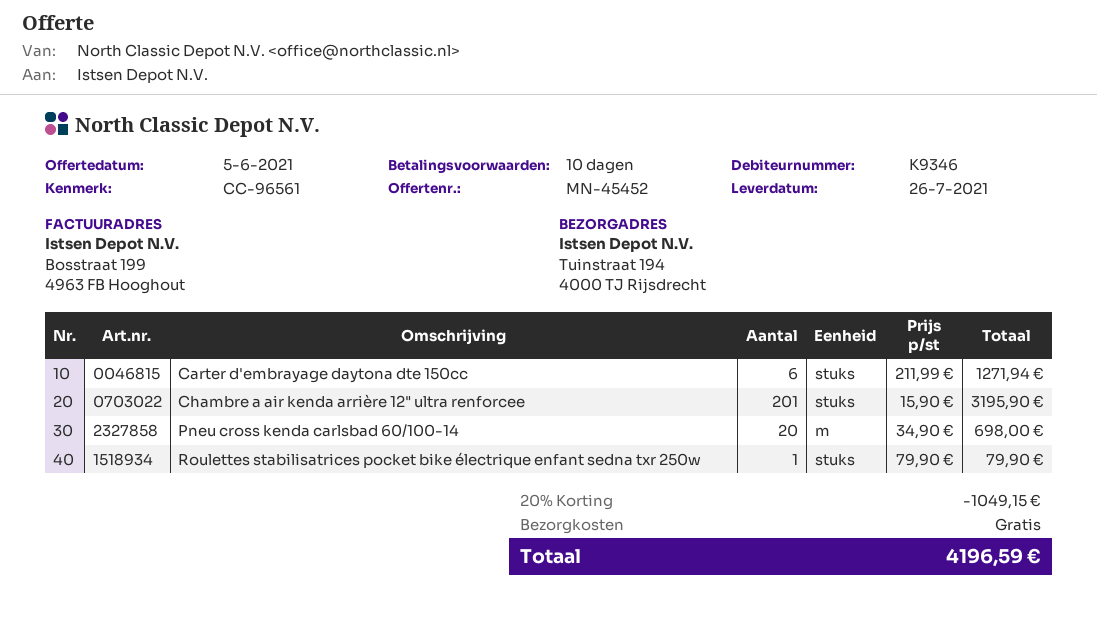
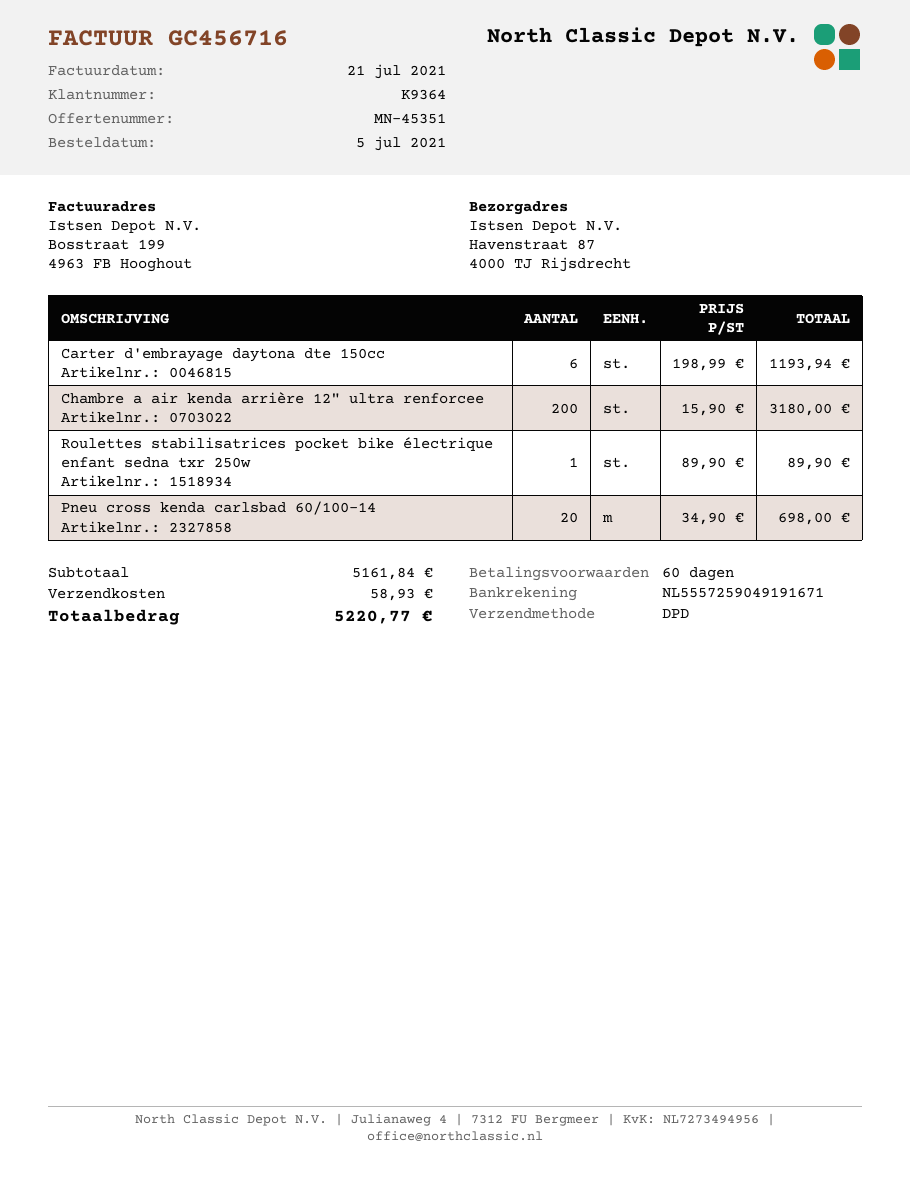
quote number: MN-45452 -> MN-45351
payment terms: 10 days -> 60 days
customer number: K9346 -> K9364
ship to: Tuinstraat 194, 4000 TJ Rijsdrecht -> Havenstraat 87, 4000 TJ Rijsdrecht
Carter d'embrayage daytona dte 150cc: 6 x 211.99 = 1271.94 -> 6 x 198.99 = 1193.94
Chambre a air kenda arrière 12" ultra renforcee: 201 x 15.90 = 3195.90 -> 200 x 15.90 = 3180.00
Roulettes stabilisatrices pocket bike électrique enfant sedna txr 250w: 1 x 79.90 = 79.90 -> 1 x 89.90 = 89.90
discount: 20% = 1049.15 -> none
shipping: 0.00 -> 58.93
total: 4196.59 -> 5220.77

